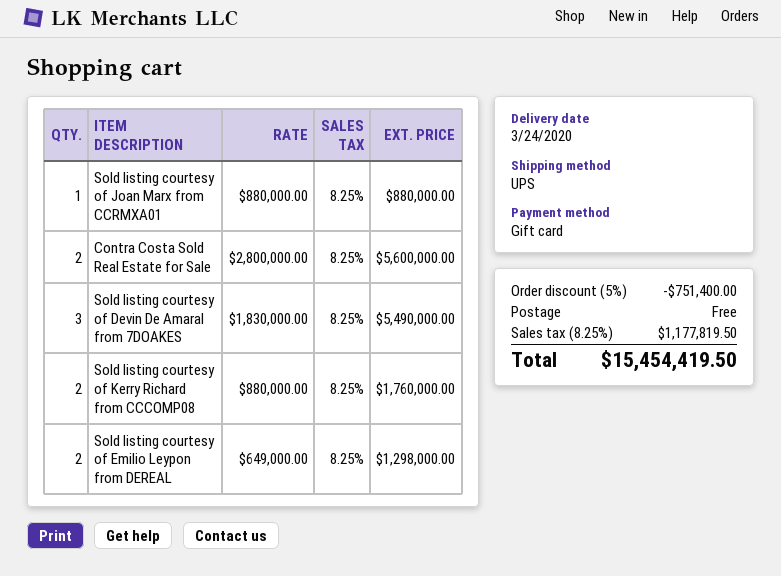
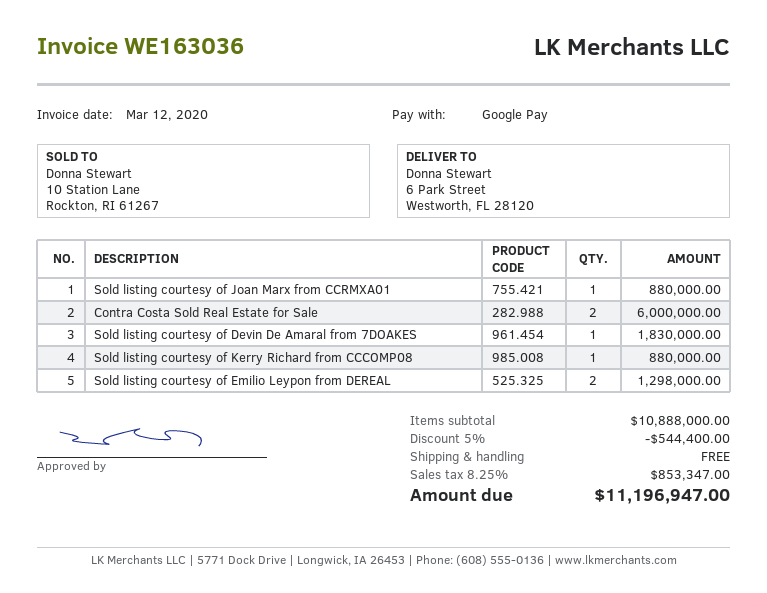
payment method: gift card -> Google Pay
Contra Costa Sold Real Estate for Sale: 2 for 5600000.00 -> 2 for 6000000.00
Sold listing courtesy of Devin De Amaral from 7DOAKES: 3 for 5490000.00 -> 1 for 1830000.00
Sold listing courtesy of Kerry Richard from CCCOMP08: 2 for 1760000.00 -> 1 for 880000.00
discount: 5% = 751400.00 -> 5% = 544400.00
tax: 8.25% = 1177819.50 -> 8.25% = 853347.00
total: 15454419.50 -> 11196947.00

